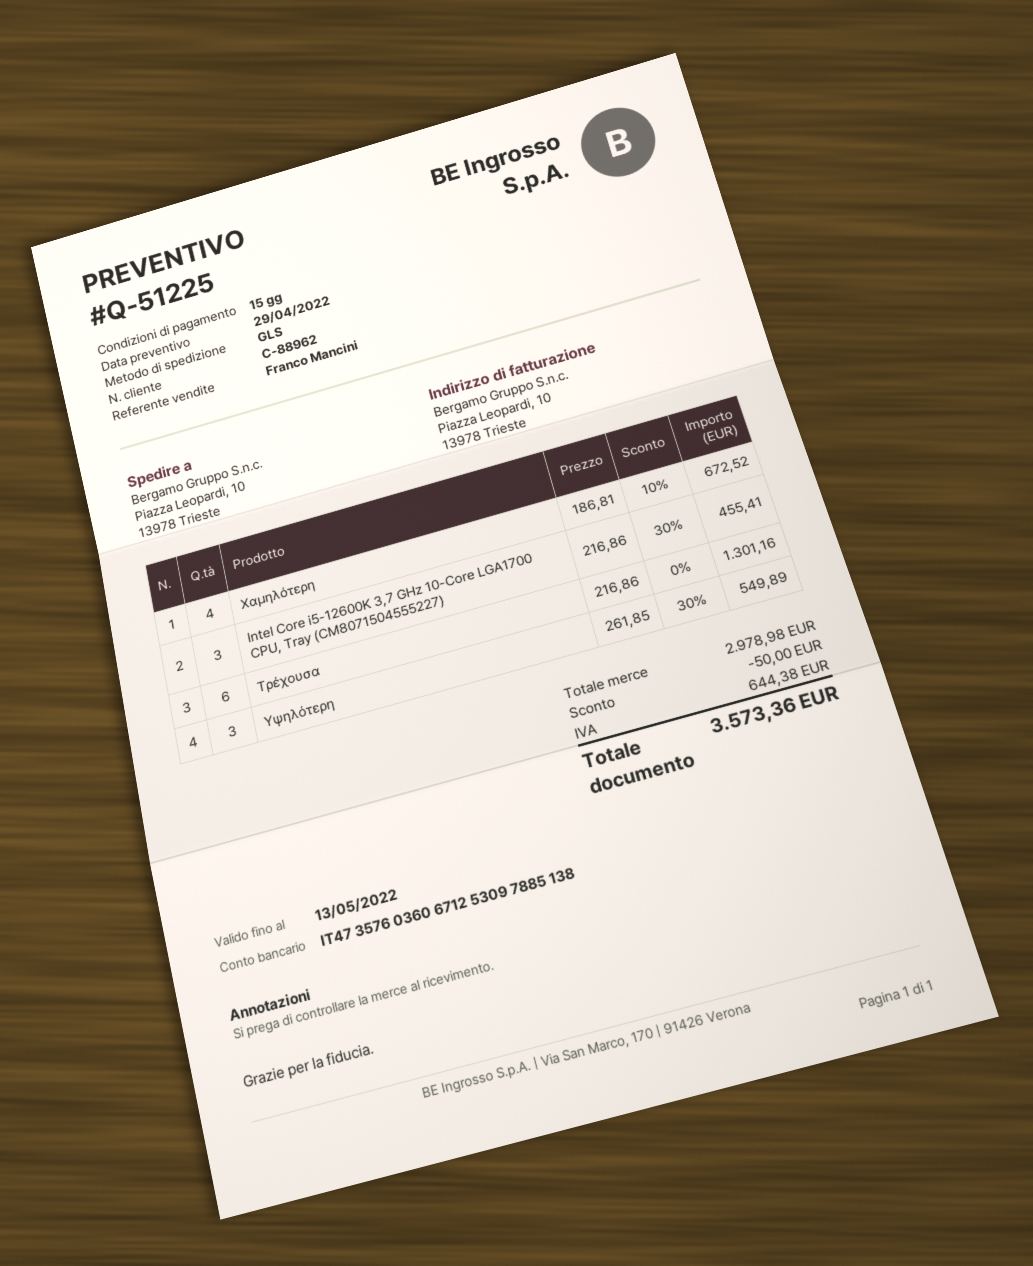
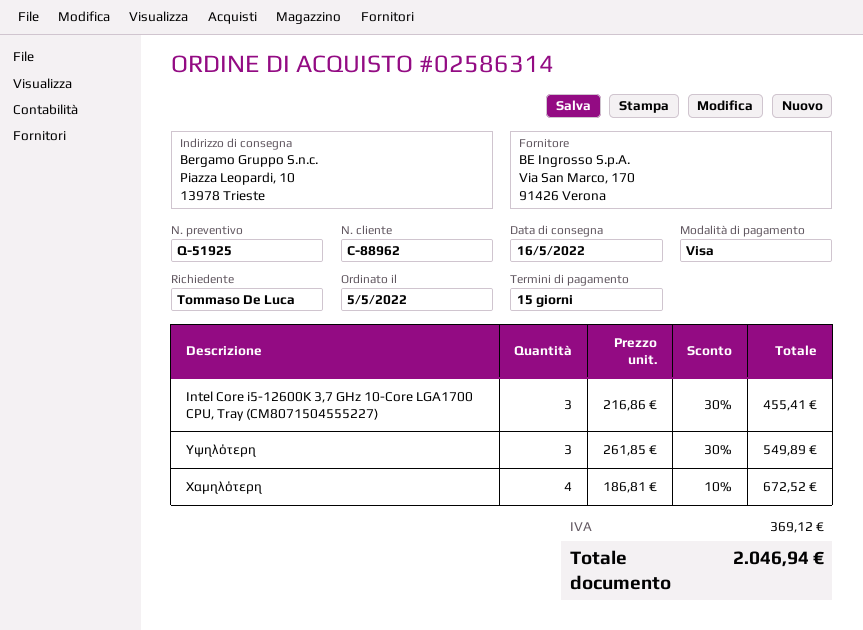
quote number: Q-51225 -> Q-51925
Τρέχουσα: 6 x 216.86 = 1301.16 -> none
discount: 50.00 -> none
tax: 644.38 -> 369.12
total: 3573.36 -> 2046.94

